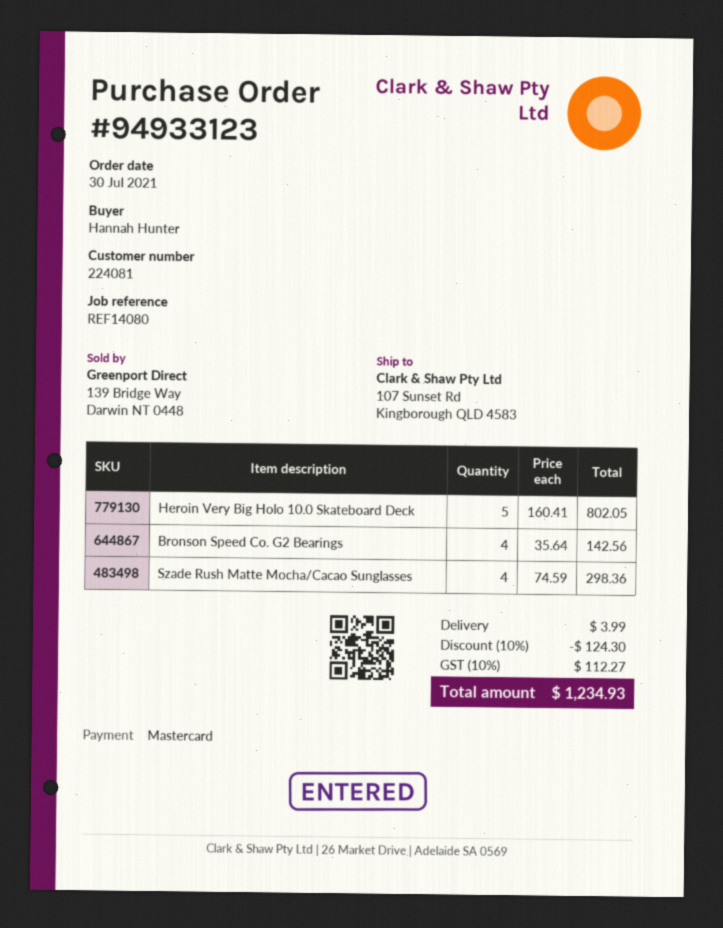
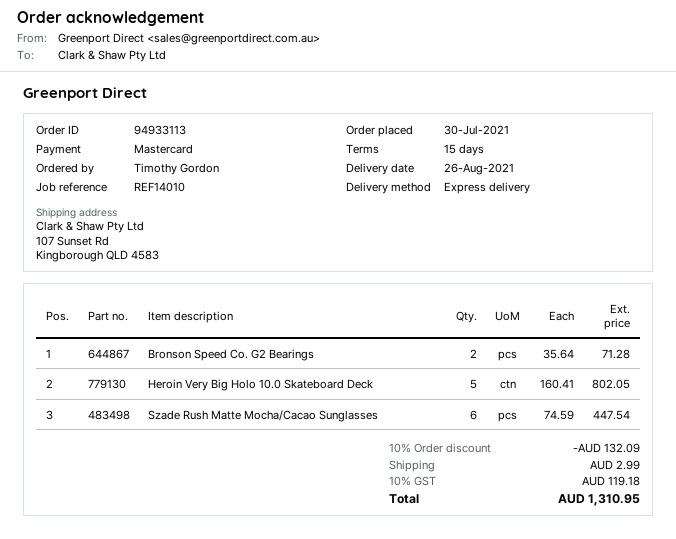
order number: 94933123 -> 94933113
reference: REF14080 -> REF14010
ordered by: Hannah Hunter -> Timothy Gordon
Bronson Speed Co. G2 Bearings: 4 x 35.64 = 142.56 -> 2 x 35.64 = 71.28
Szade Rush Matte Mocha/Cacao Sunglasses: 4 x 74.59 = 298.36 -> 6 x 74.59 = 447.54
discount: 10% = 124.30 -> 10% = 132.09
shipping: 3.99 -> 2.99
tax: 10% = 112.27 -> 10% = 119.18
total: 1234.93 -> 1310.95

